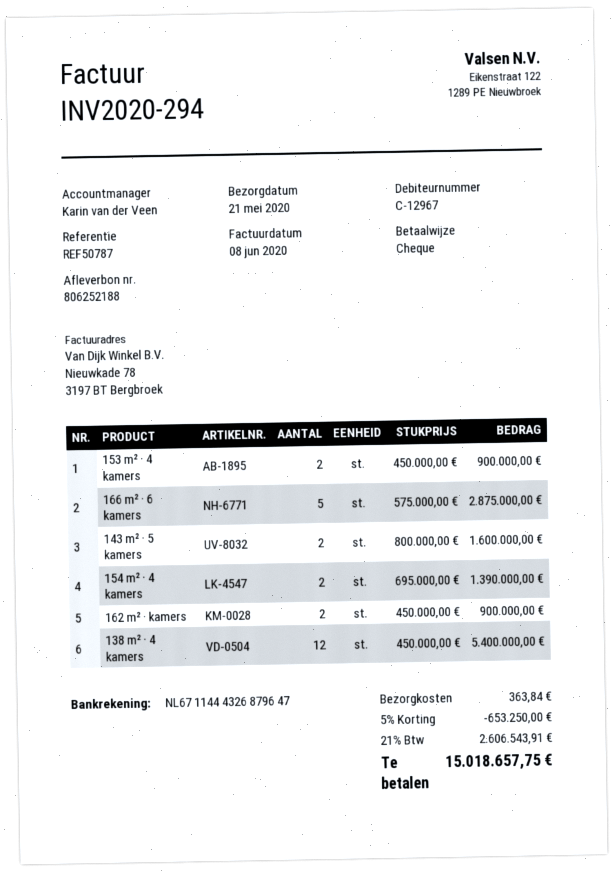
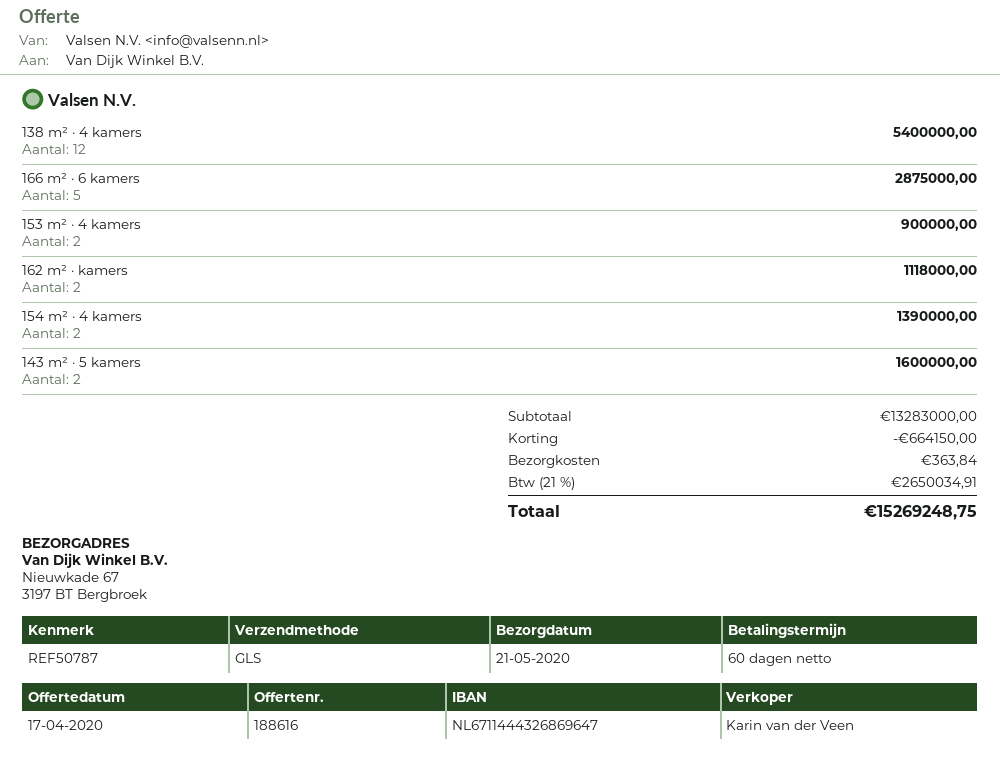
bank account: NL6711444326879647 -> NL6711444326869647
162 m² · kamers: 2 for 900000.00 -> 2 for 1118000.00
discount: 653250.00 -> 664150.00
tax: 21% = 2606543.91 -> 21% = 2650034.91
total: 15018657.75 -> 15269248.75

